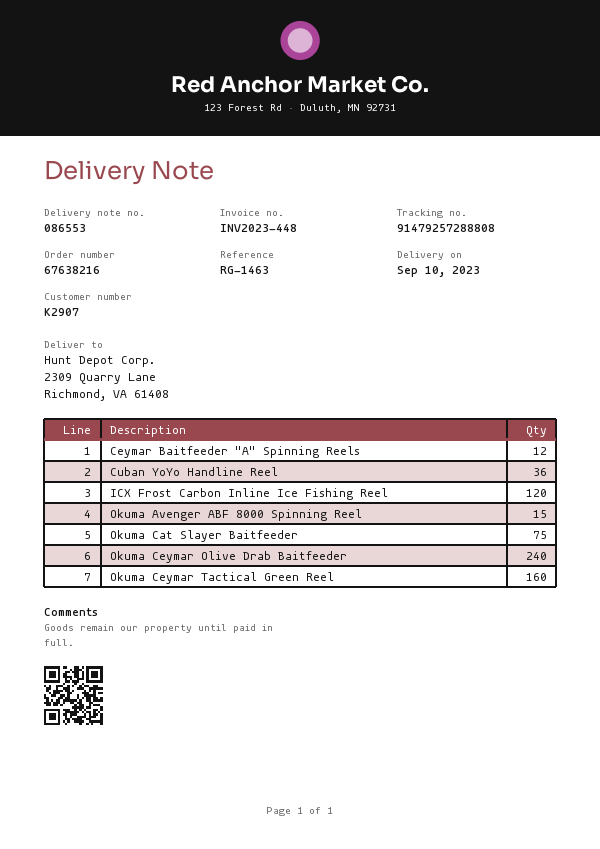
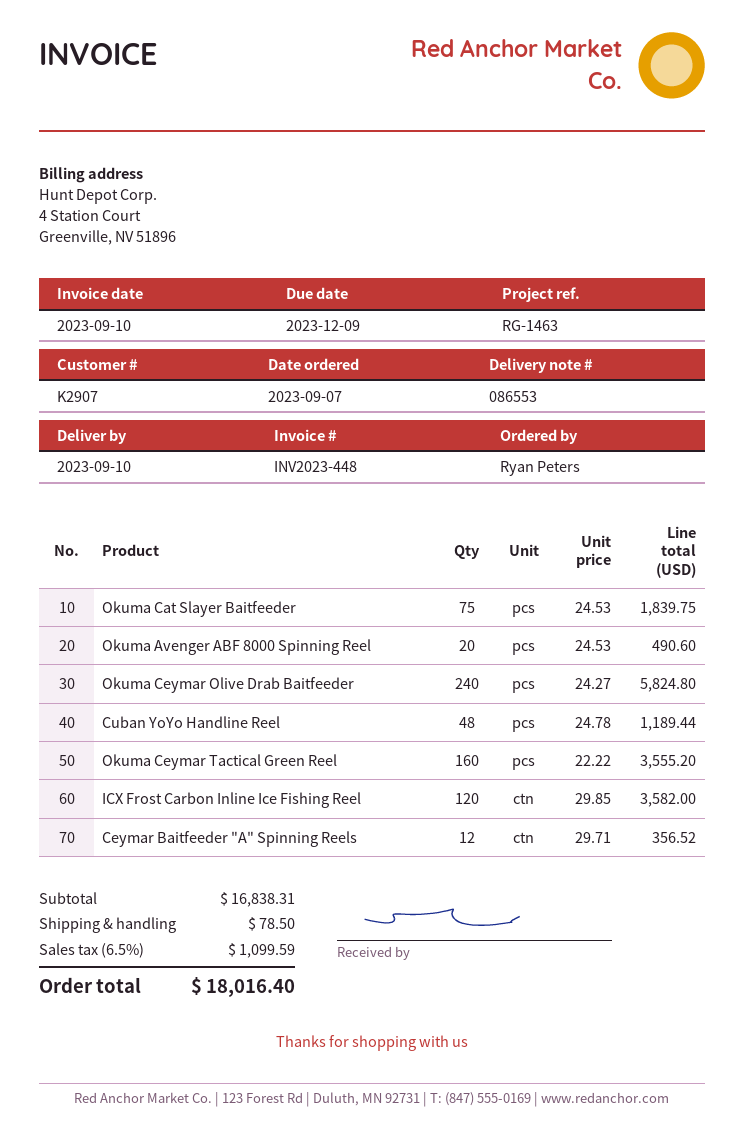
Cuban YoYo Handline Reel: 36 -> 48
Okuma Avenger ABF 8000 Spinning Reel: 15 -> 20

